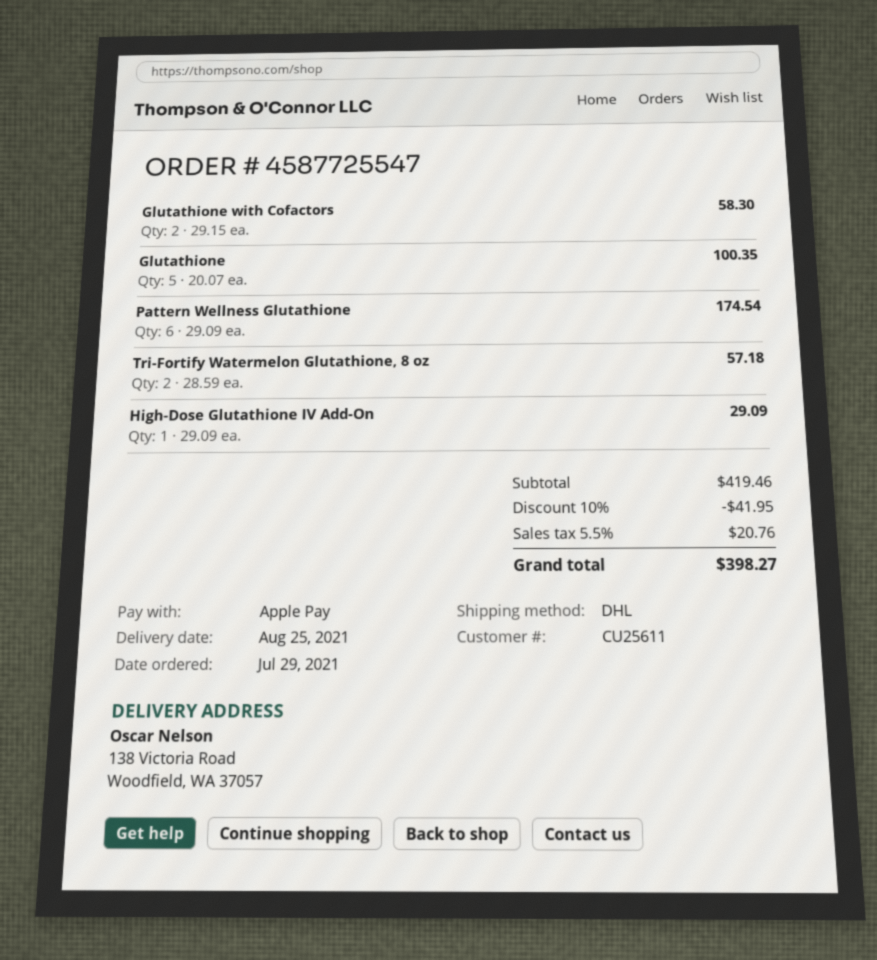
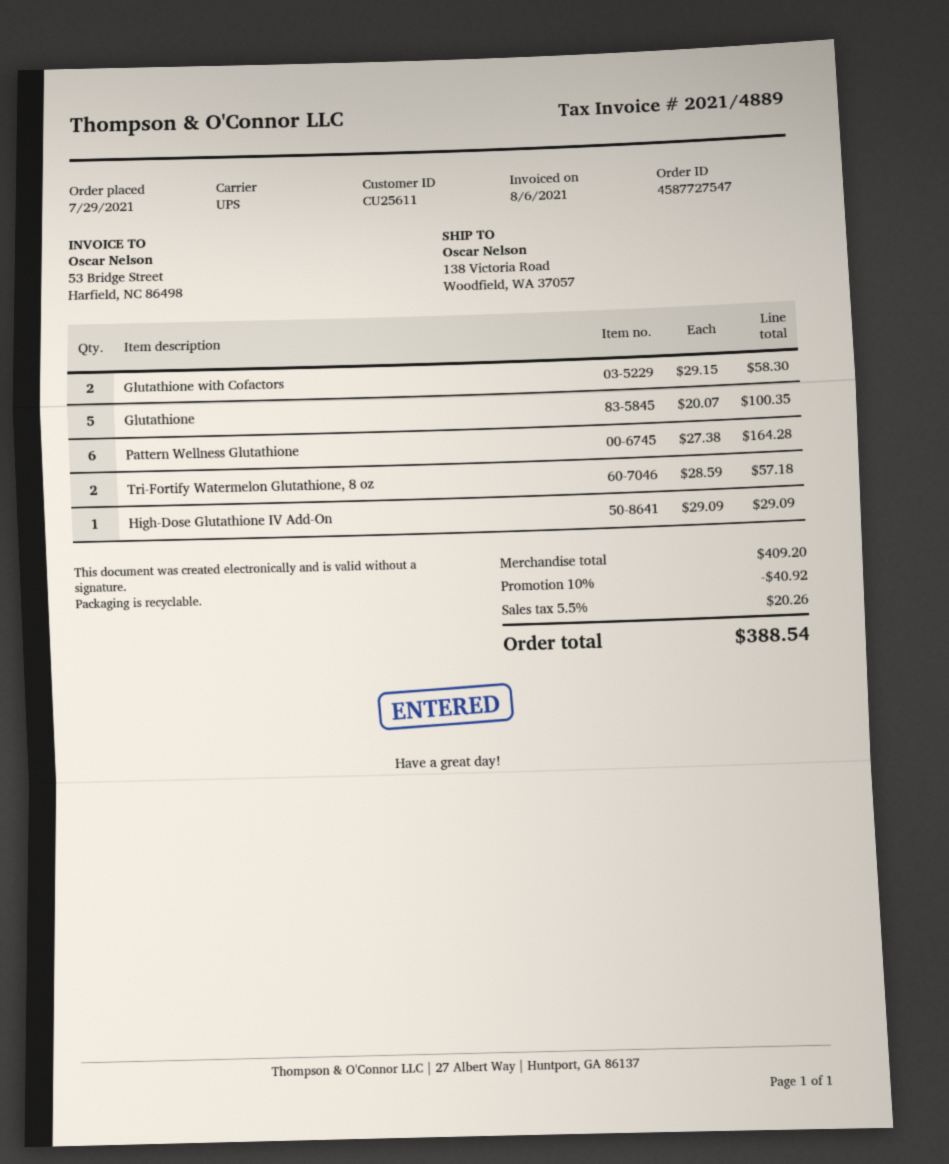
order number: 4587725547 -> 4587727547
shipping method: DHL -> UPS
Pattern Wellness Glutathione: 6 x 29.09 = 174.54 -> 6 x 27.38 = 164.28
subtotal: 419.46 -> 409.20
discount: 10% = 41.95 -> 10% = 40.92
tax: 5.5% = 20.76 -> 5.5% = 20.26
total: 398.27 -> 388.54

